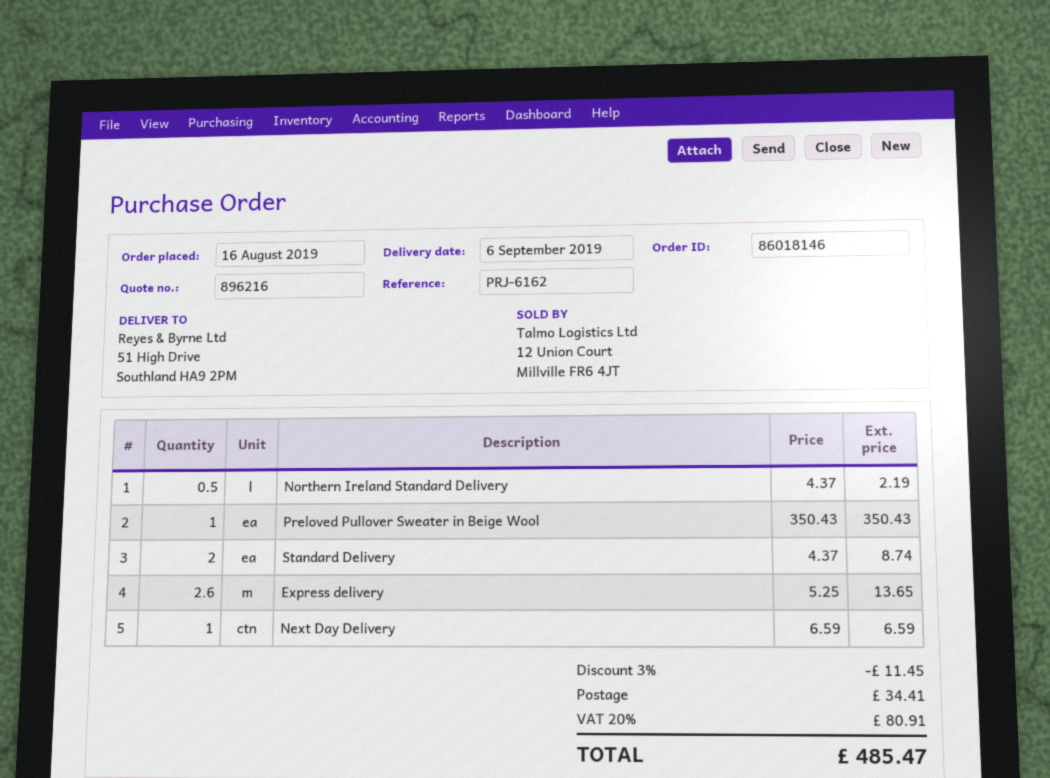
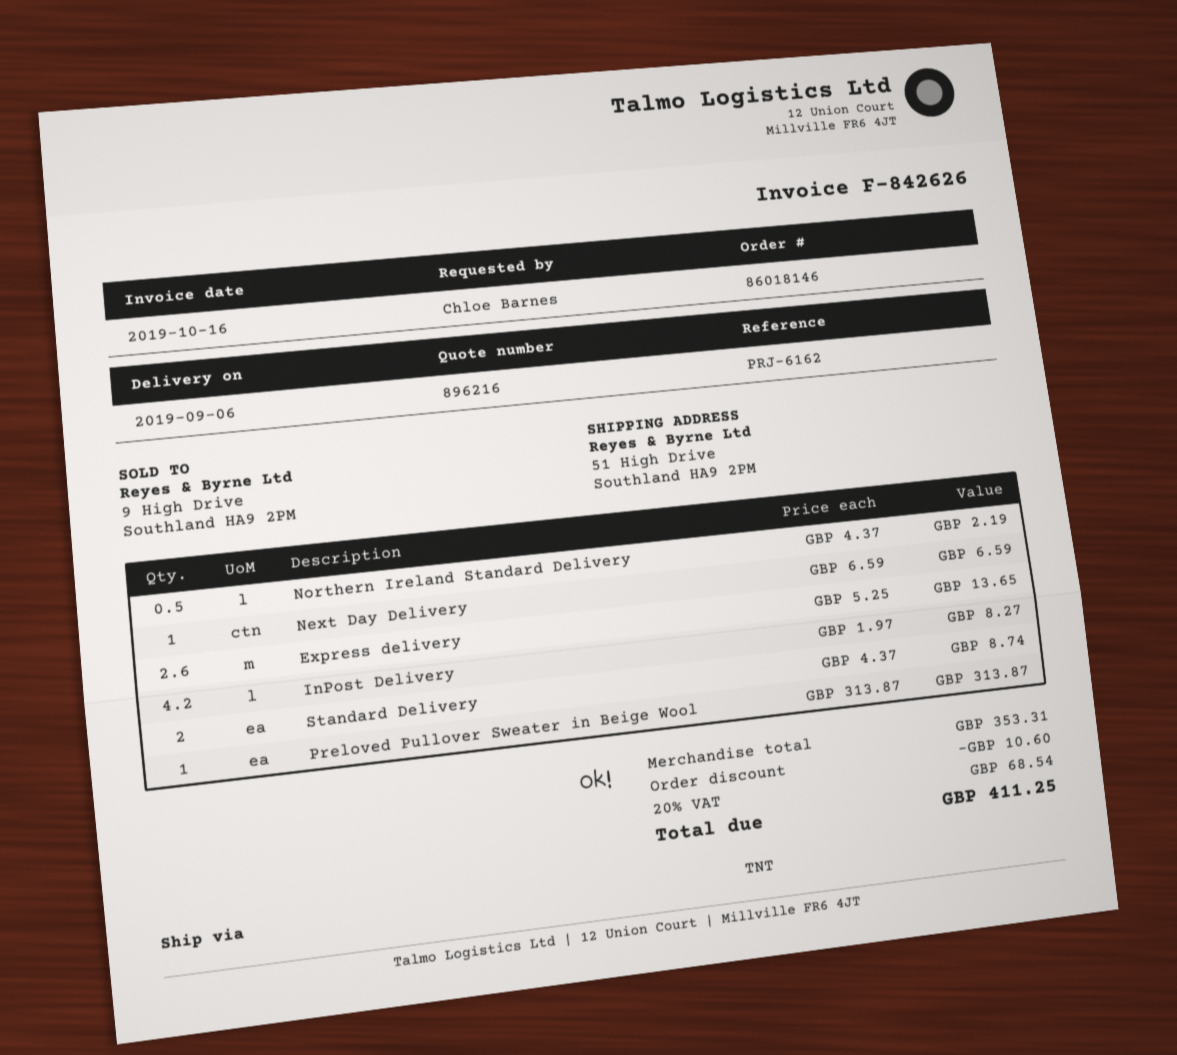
Preloved Pullover Sweater in Beige Wool: 1 x 350.43 = 350.43 -> 1 x 313.87 = 313.87
InPost Delivery: none -> 4.2 x 1.97 = 8.27
discount: 11.45 -> 10.60
shipping: 34.41 -> none
tax: 20% = 80.91 -> 20% = 68.54
total: 485.47 -> 411.25

